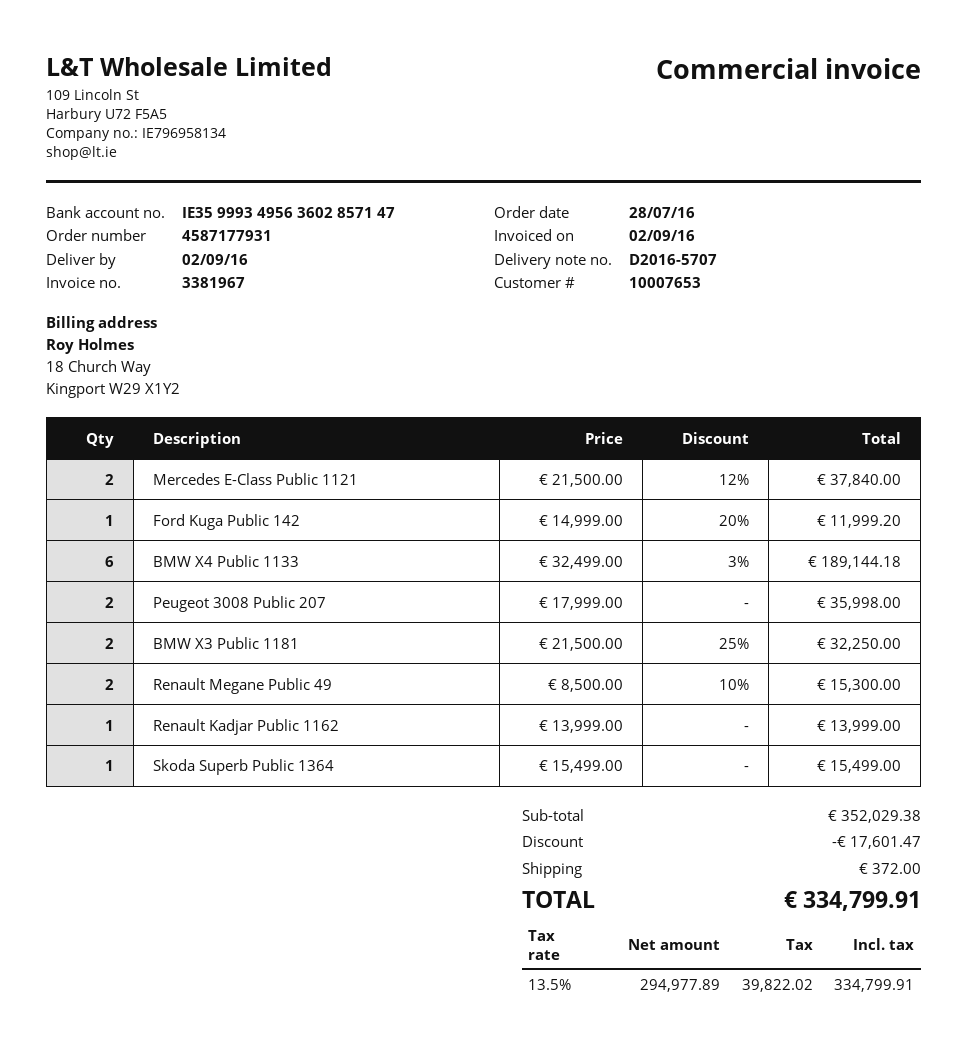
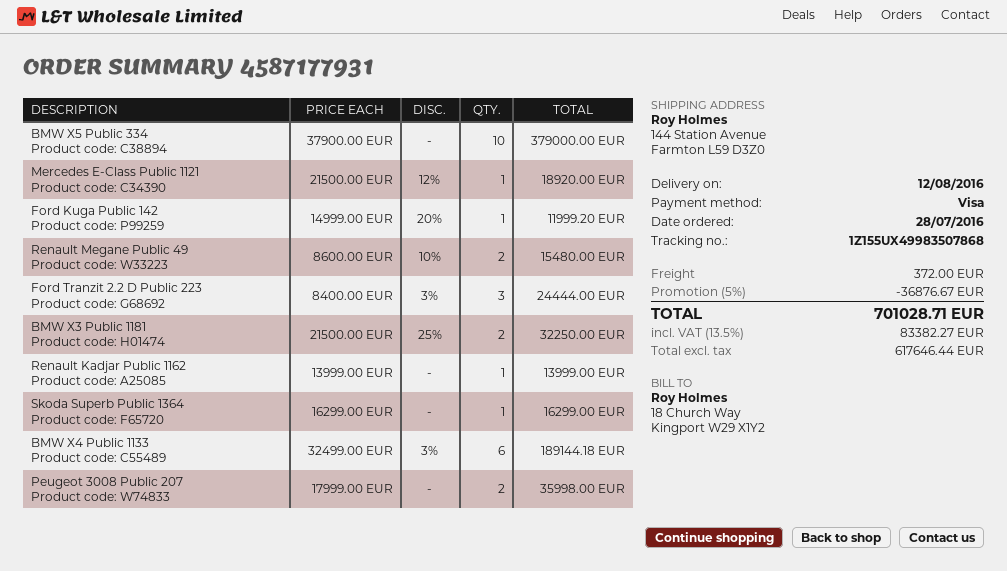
delivery date: 2016-09-02 -> 2016-08-12
Mercedes E-Class Public 1121: 2 x 21500.00 - 12% = 37840.00 -> 1 x 21500.00 - 12% = 18920.00
Renault Megane Public 49: 2 x 8500.00 - 10% = 15300.00 -> 2 x 8600.00 - 10% = 15480.00
Skoda Superb Public 1364: 1 x 15499.00 = 15499.00 -> 1 x 16299.00 = 16299.00
BMW X5 Public 334: none -> 10 x 37900.00 = 379000.00
Ford Tranzit 2.2 D Public 223: none -> 3 x 8400.00 - 3% = 24444.00
discount: 17601.47 -> 36876.67
net: 294977.89 -> 617646.44
tax: 13.5% = 39822.02 -> 13.5% = 83382.27
total: 334799.91 -> 701028.71

